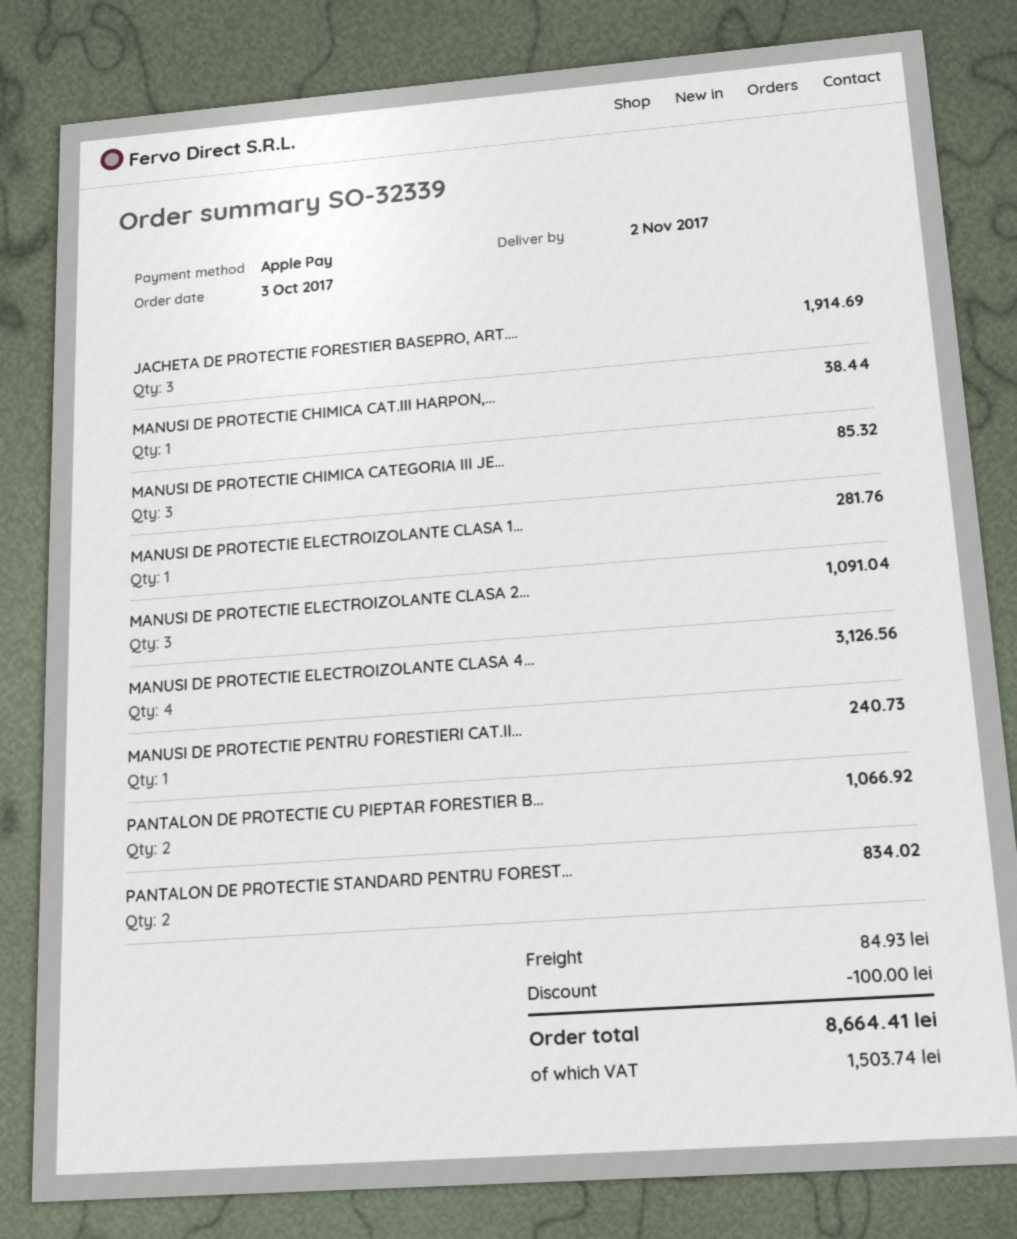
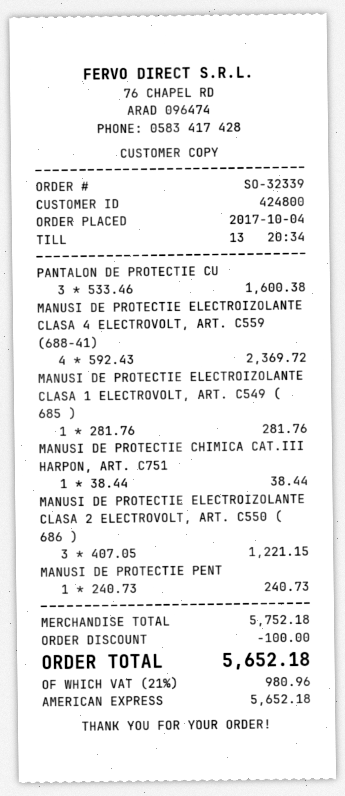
order date: 2017-10-03 -> 2017-10-04
payment method: Apple Pay -> American Express
JACHETA DE PROTECTIE FORESTIER BASEPRO, ART....: 3 for 1914.69 -> none
MANUSI DE PROTECTIE CHIMICA CATEGORIA III JE...: 3 for 85.32 -> none
MANUSI DE PROTECTIE ELECTROIZOLANTE CLASA 2...: 3 for 1091.04 -> 3 for 1221.15
MANUSI DE PROTECTIE ELECTROIZOLANTE CLASA 4...: 4 for 3126.56 -> 4 for 2369.72
PANTALON DE PROTECTIE CU PIEPTAR FORESTIER B...: 2 for 1066.92 -> 3 for 1600.38
PANTALON DE PROTECTIE STANDARD PENTRU FOREST...: 2 for 834.02 -> none
shipping: 84.93 -> none
tax: 1503.74 -> 980.96
total: 8664.41 -> 5652.18

